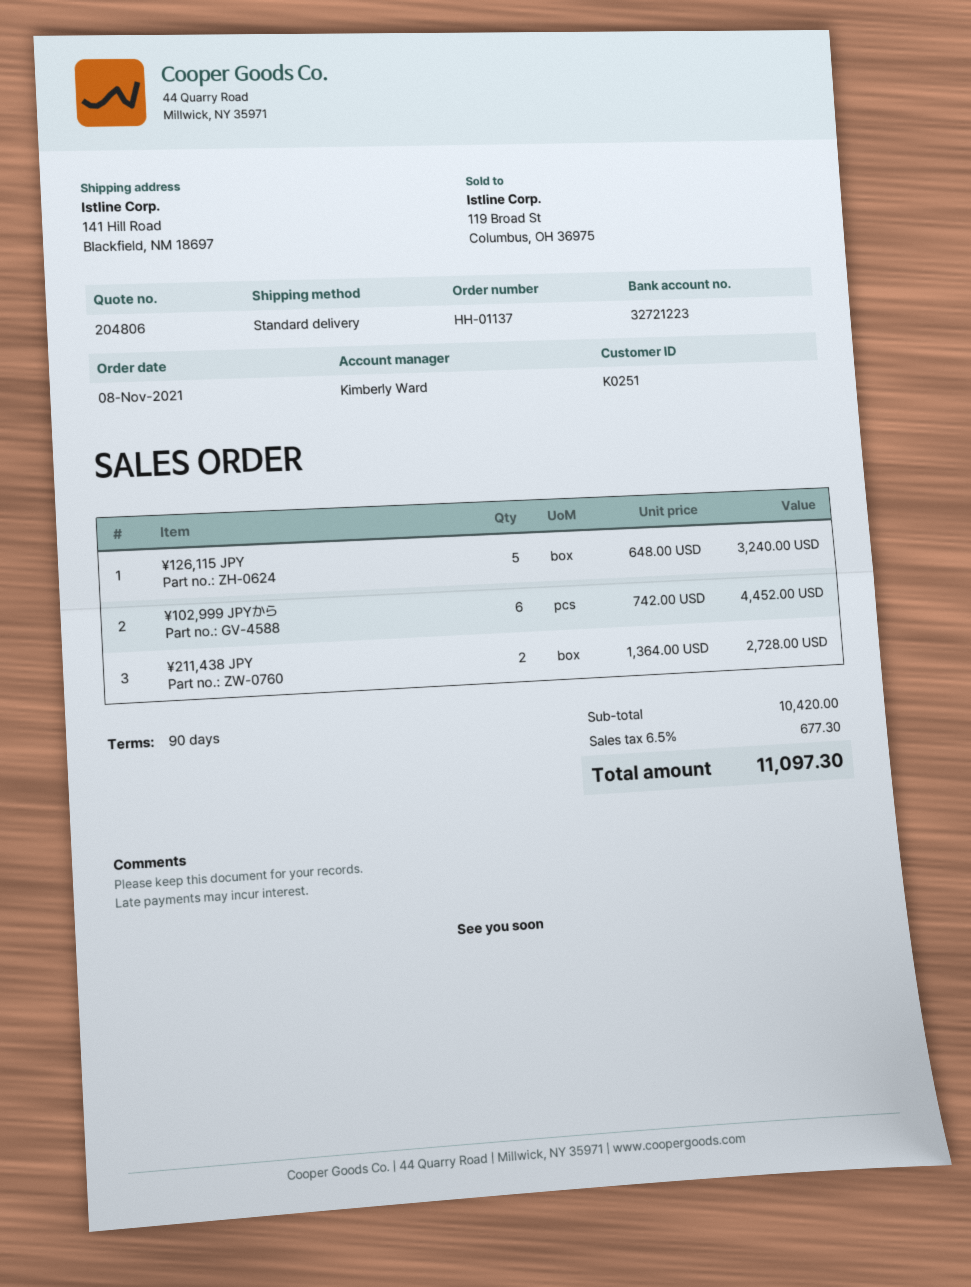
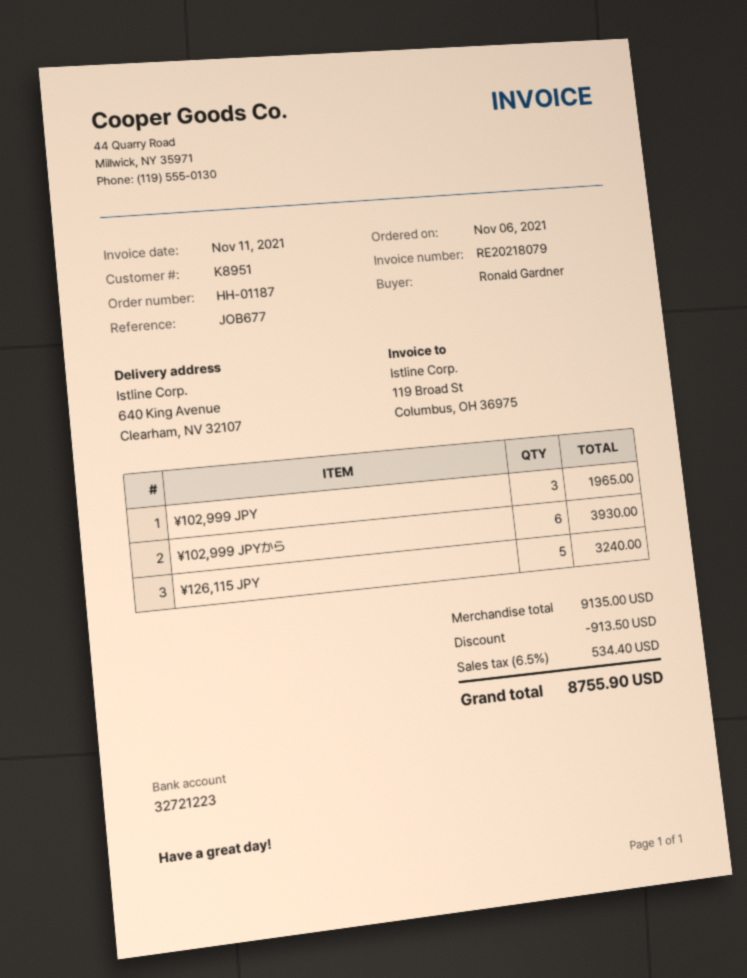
order number: HH-01137 -> HH-01187
order date: 2021-11-08 -> 2021-11-06
customer number: K0251 -> K8951
ship to: 141 Hill Road, Blackfield, NM 18697 -> 640 King Avenue, Clearham, NV 32107
¥102,999 JPYから: 6 for 4452.00 -> 6 for 3930.00
¥211,438 JPY: 2 for 2728.00 -> none
¥102,999 JPY: none -> 3 for 1965.00
subtotal: 10420.00 -> 9135.00
discount: none -> 913.50
tax: 6.5% = 677.30 -> 6.5% = 534.40
total: 11097.30 -> 8755.90

